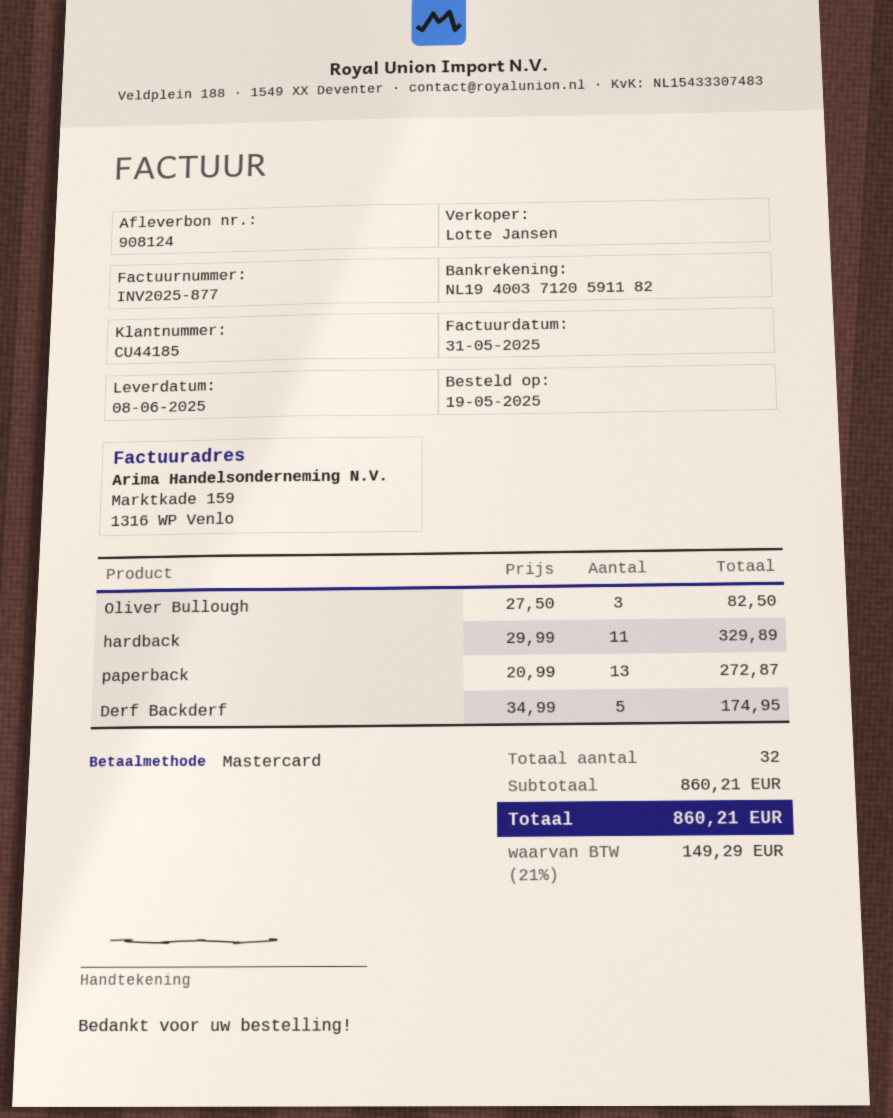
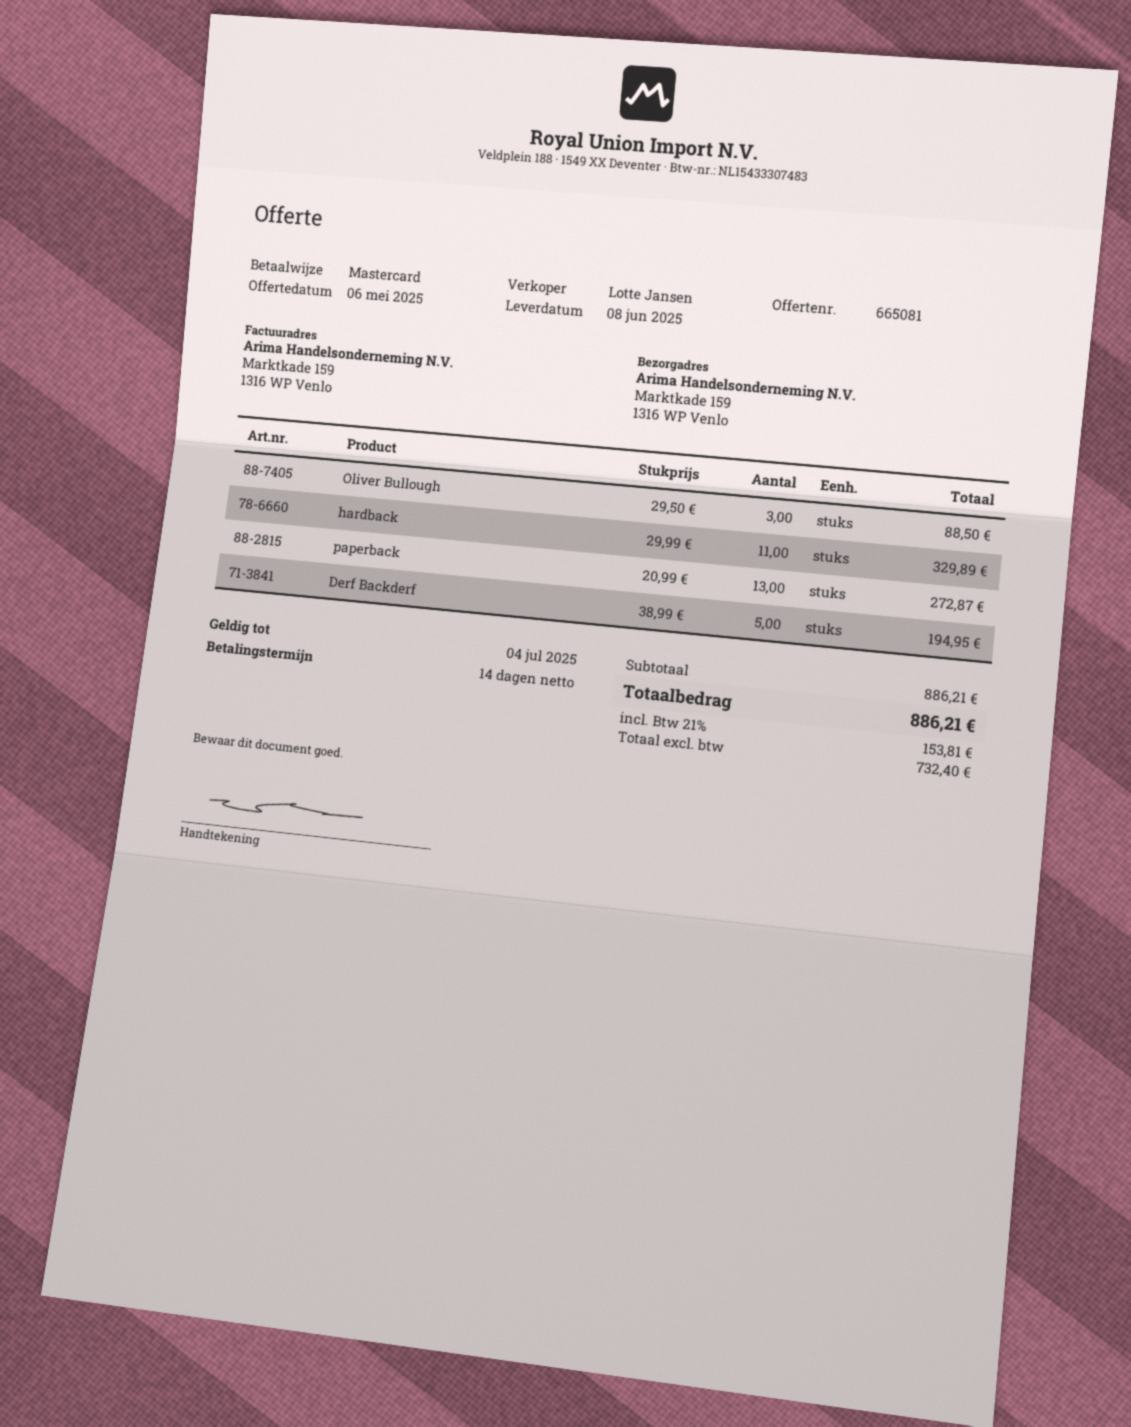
Oliver Bullough: 3 x 27.50 = 82.50 -> 3 x 29.50 = 88.50
Derf Backderf: 5 x 34.99 = 174.95 -> 5 x 38.99 = 194.95
subtotal: 860.21 -> 886.21
tax: 21% = 149.29 -> 21% = 153.81
total: 860.21 -> 886.21

